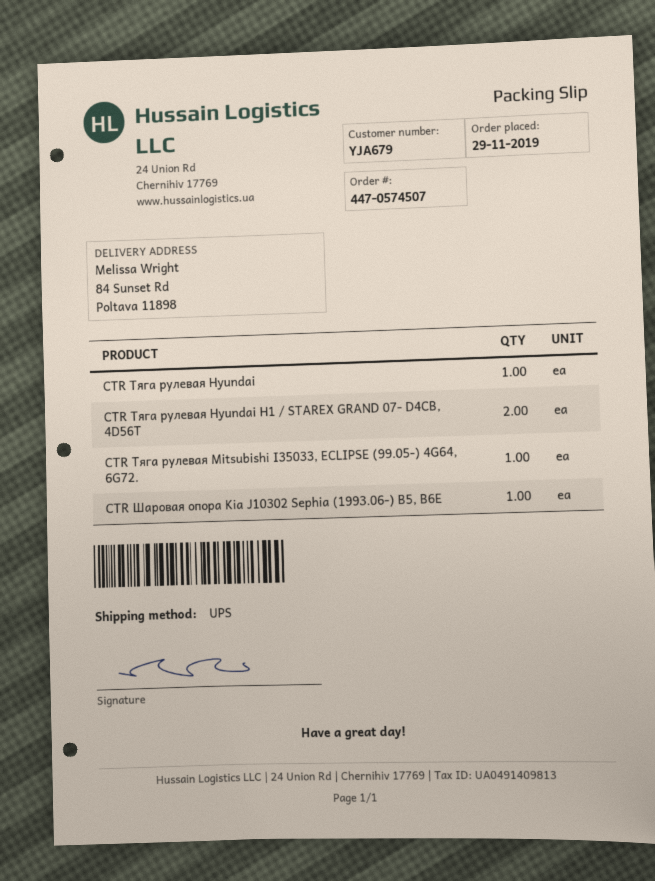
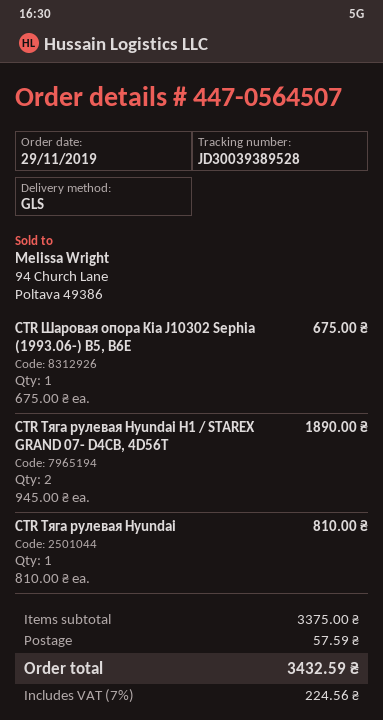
order number: 447-0574507 -> 447-0564507
shipping method: UPS -> GLS
CTR Тяга рулевая Mitsubishi I35033, ECLIPSE (99.05-) 4G64, 6G72.: 1 -> none

